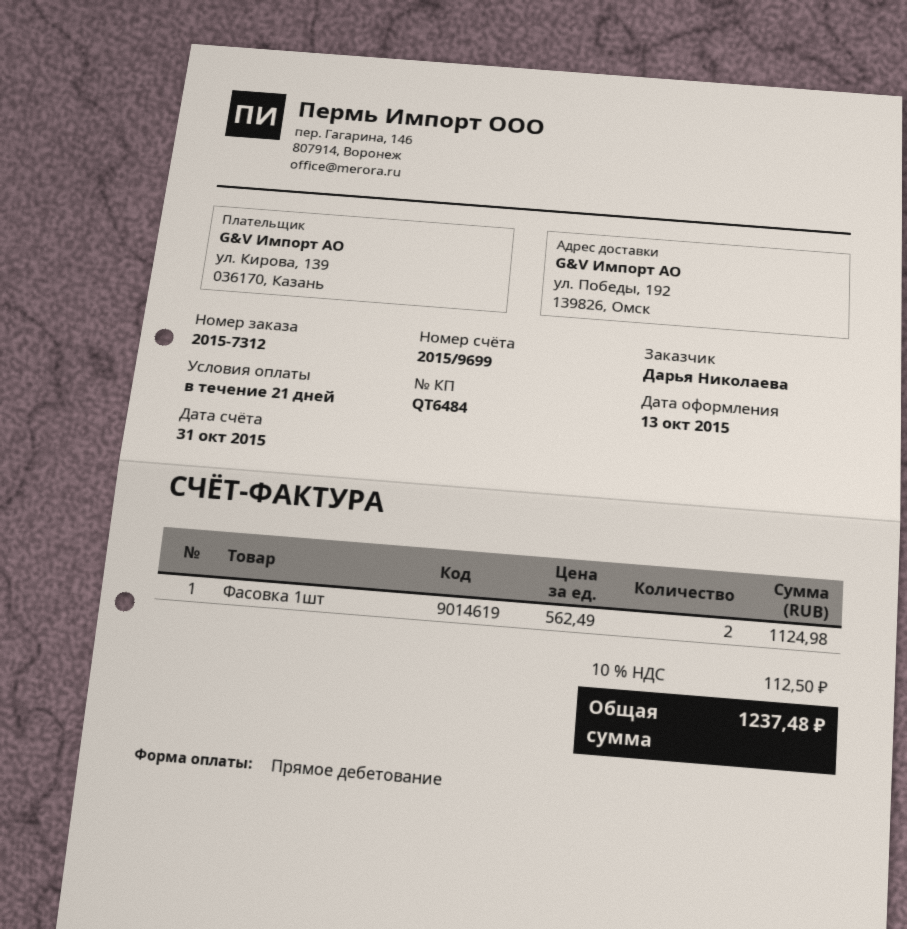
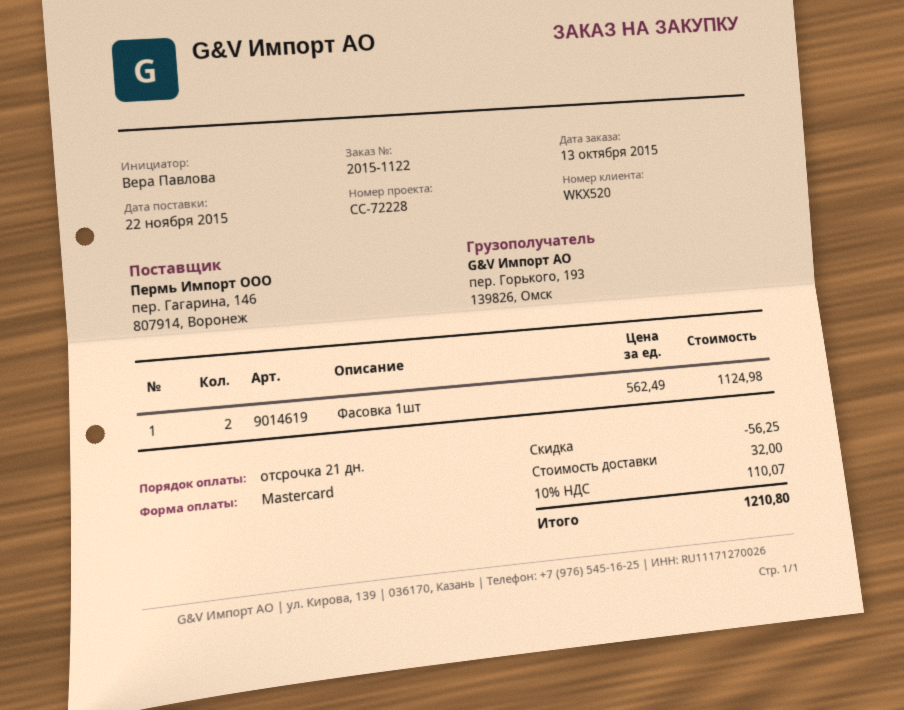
order number: 2015-7312 -> 2015-1122
ordered by: Дарья Николаева -> Вера Павлова
payment method: direct debit -> Mastercard
ship to: ул. Победы, 192, 139826, Омск -> пер. Горького, 193, 139826, Омск
discount: none -> 56.25
shipping: none -> 32.00
tax: 10% = 112.50 -> 10% = 110.07
total: 1237.48 -> 1210.80

